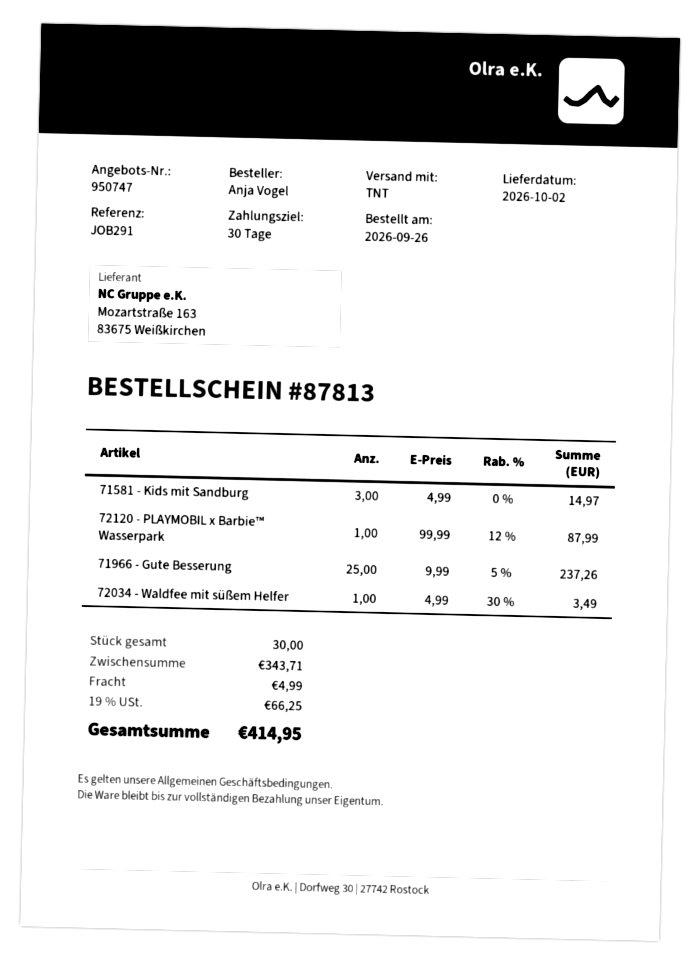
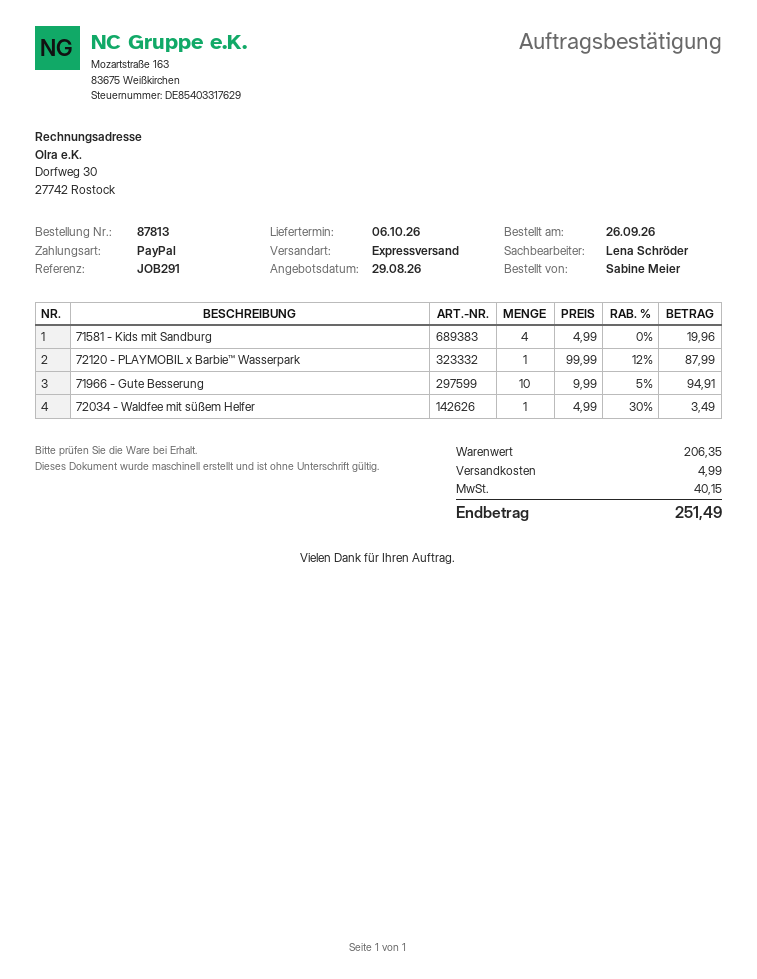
delivery date: 2026-10-02 -> 2026-10-06
ordered by: Anja Vogel -> Sabine Meier
shipping method: TNT -> express
71581 - Kids mit Sandburg: 3 x 4.99 = 14.97 -> 4 x 4.99 = 19.96
71966 - Gute Besserung: 25 x 9.99 - 5% = 237.26 -> 10 x 9.99 - 5% = 94.91
subtotal: 343.71 -> 206.35
tax: 66.25 -> 40.15
total: 414.95 -> 251.49

